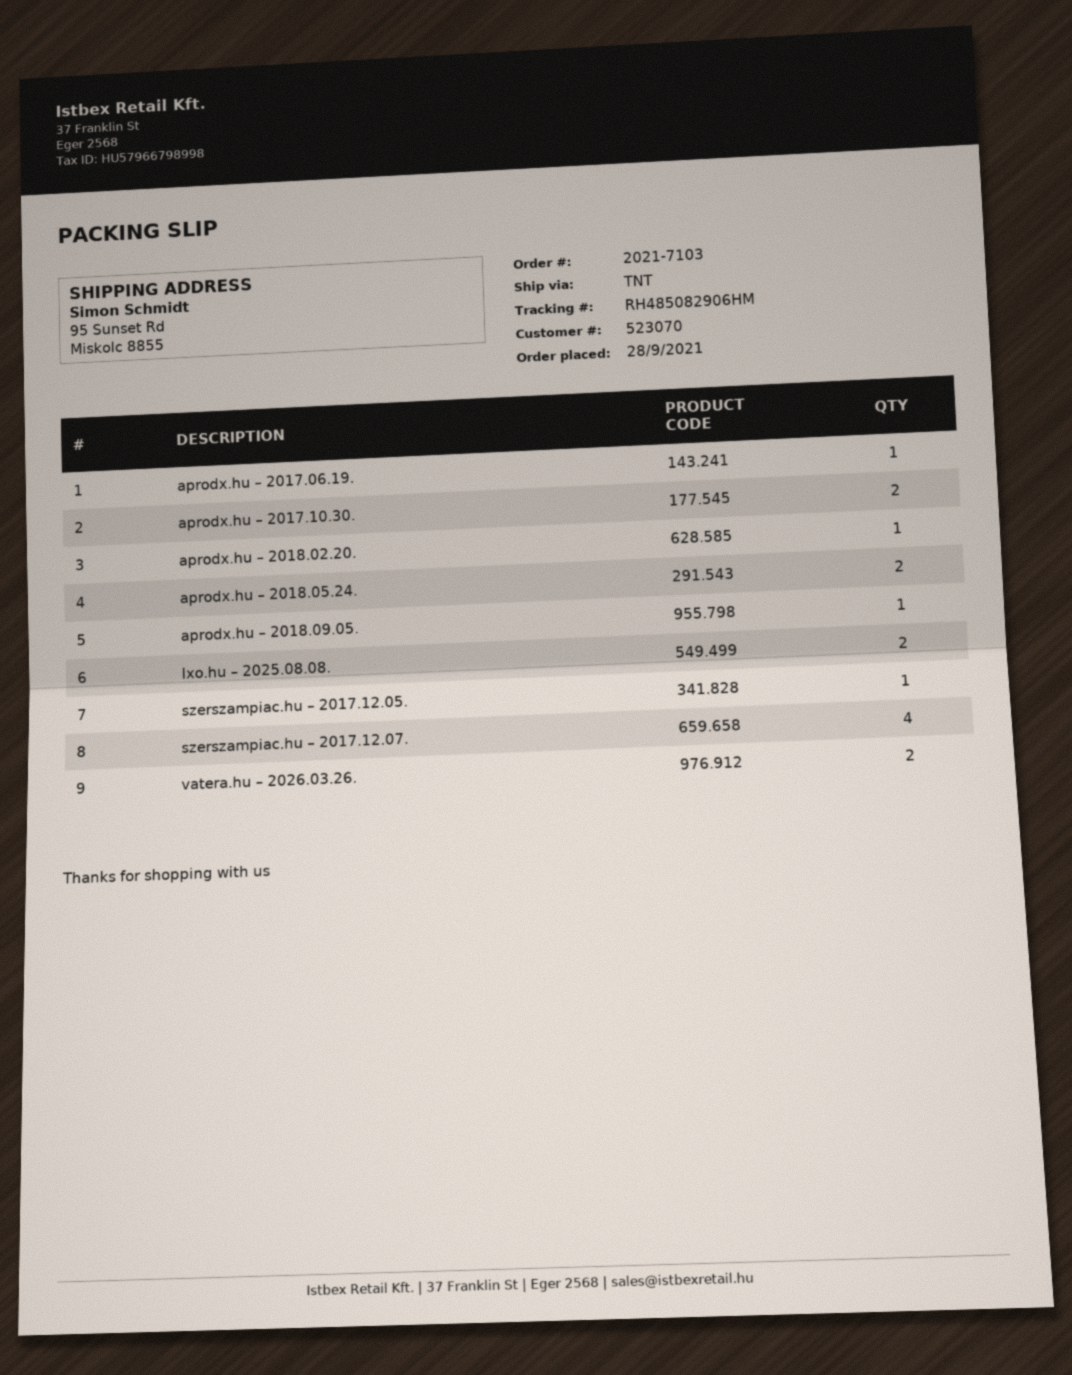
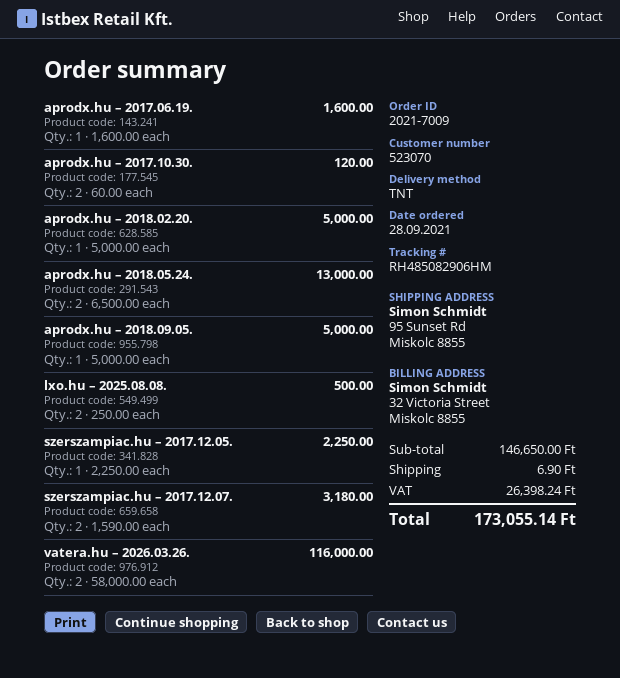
order number: 2021-7103 -> 2021-7009
szerszampiac.hu – 2017.12.07.: 4 -> 2

